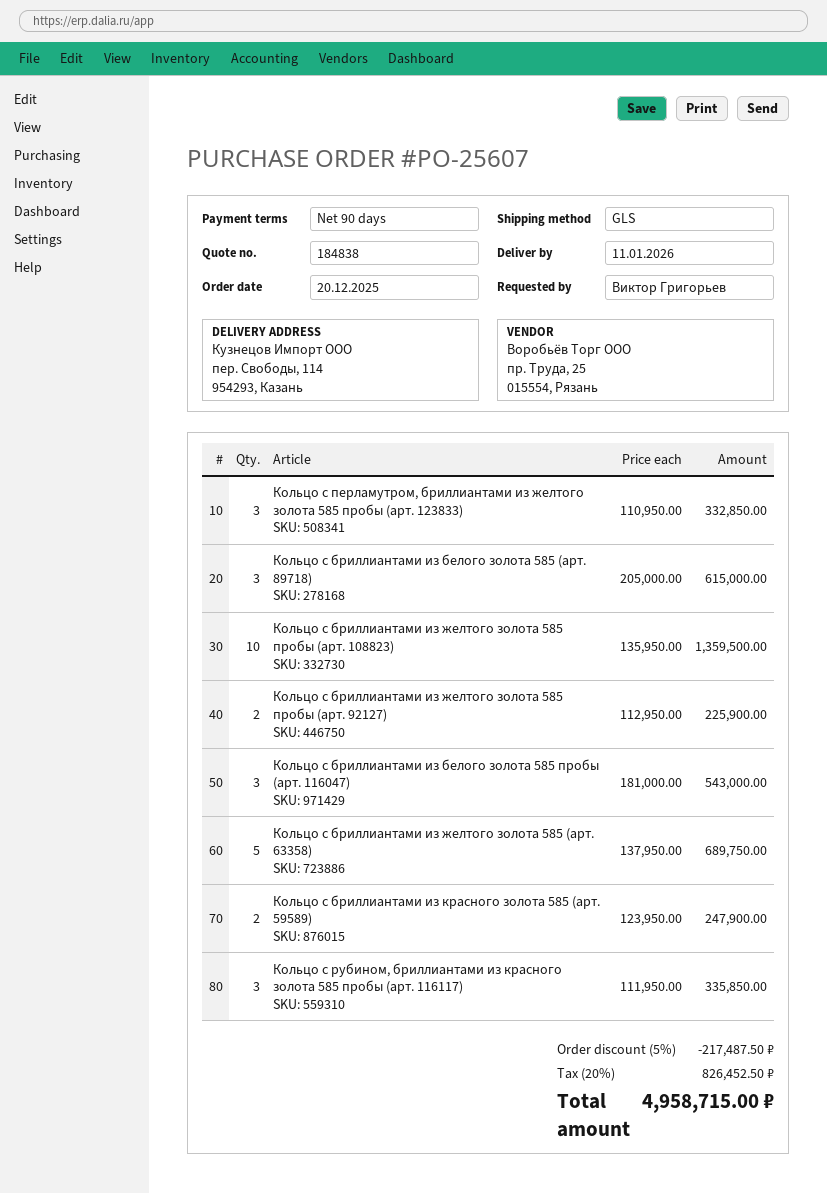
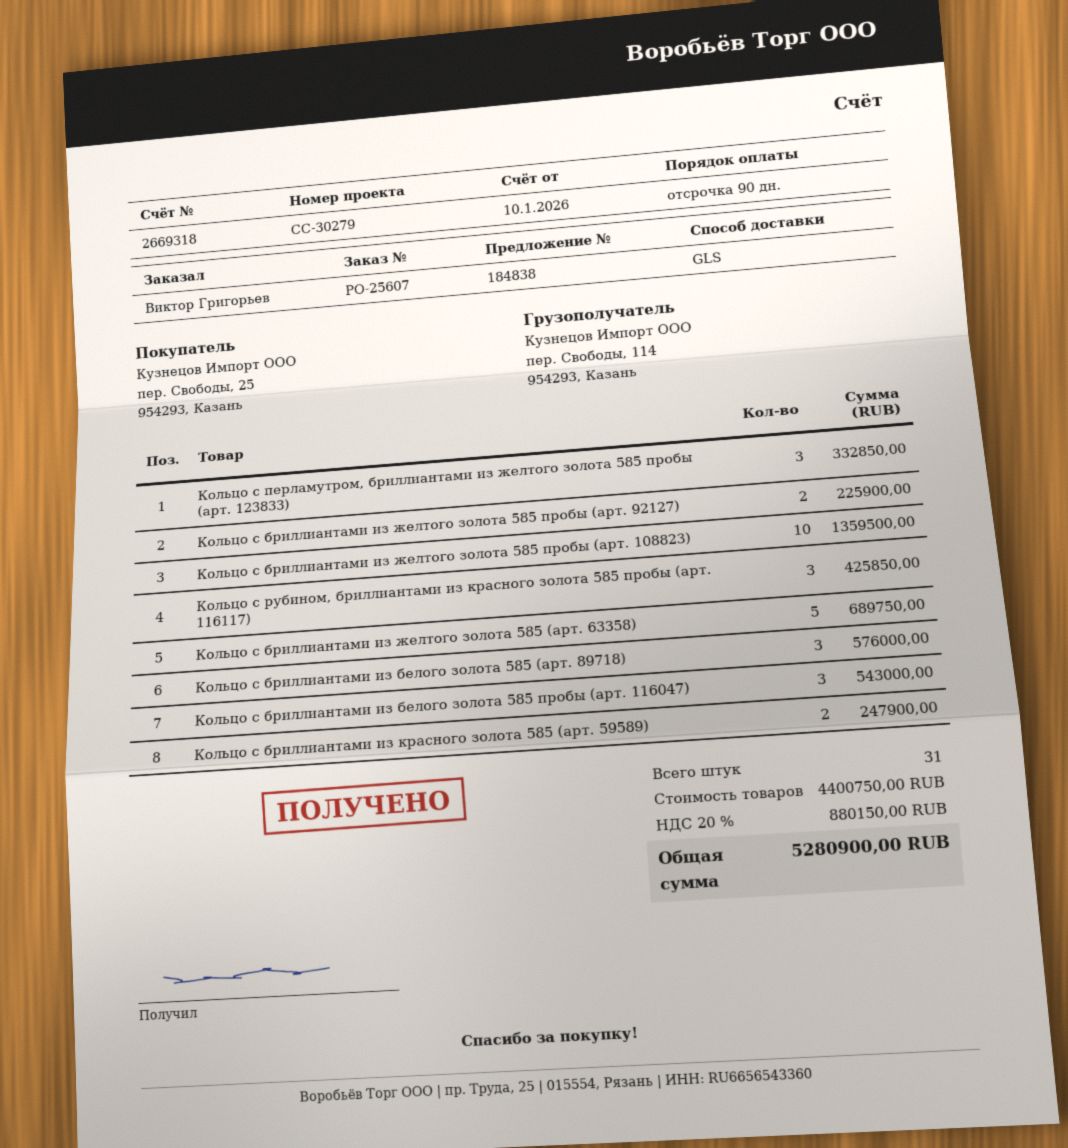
Кольцо с бриллиантами из белого золота 585 (арт. 89718): 3 for 615000.00 -> 3 for 576000.00
Кольцо с рубином, бриллиантами из красного золота 585 пробы (арт. 116117): 3 for 335850.00 -> 3 for 425850.00
discount: 5% = 217487.50 -> none
tax: 20% = 826452.50 -> 20% = 880150.00
total: 4958715.00 -> 5280900.00

